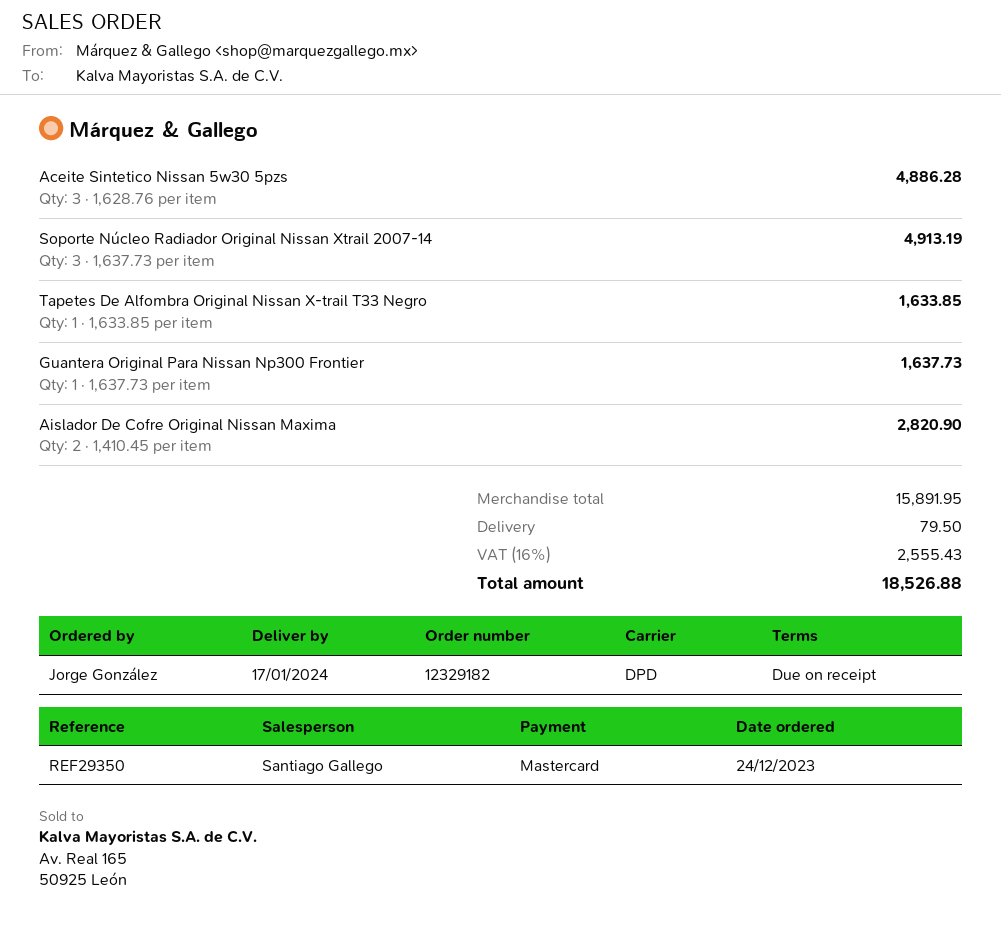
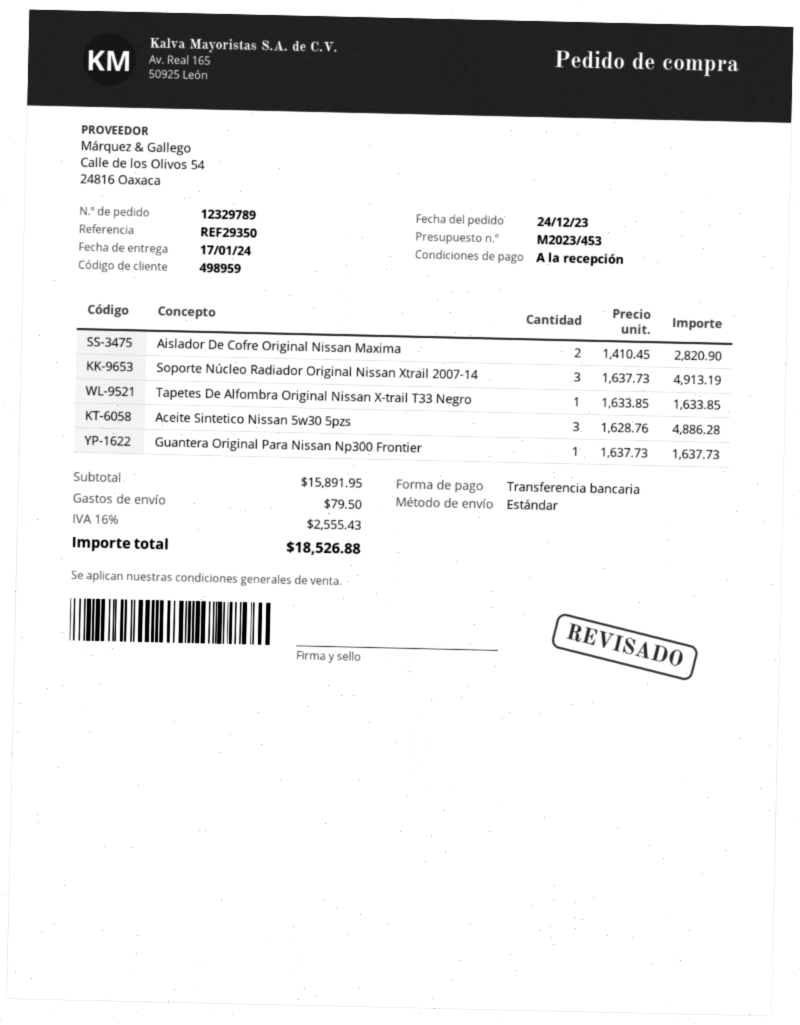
order number: 12329182 -> 12329789
payment method: Mastercard -> bank transfer
shipping method: DPD -> standard

